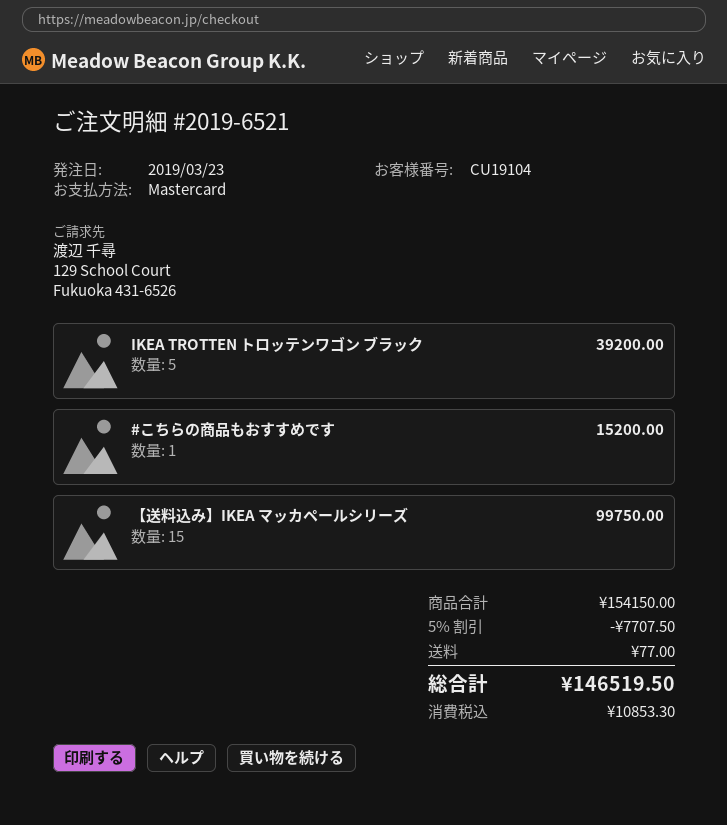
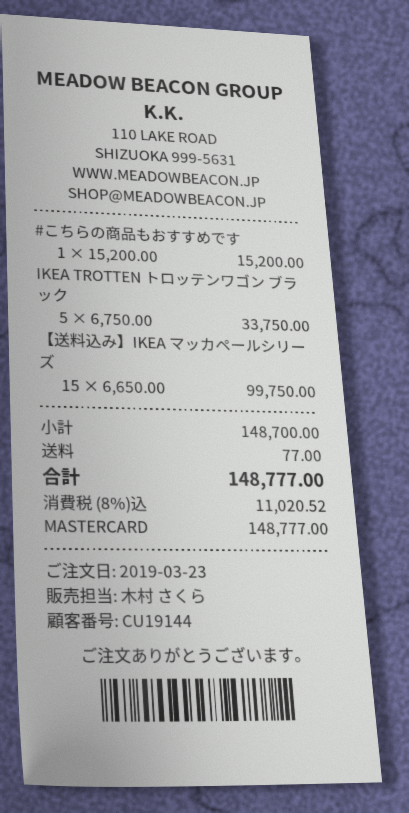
customer number: CU19104 -> CU19144
IKEA TROTTEN トロッテンワゴン ブラック: 5 for 39200.00 -> 5 for 33750.00
subtotal: 154150.00 -> 148700.00
discount: 5% = 7707.50 -> none
tax: 10853.30 -> 11020.52
total: 146519.50 -> 148777.00

